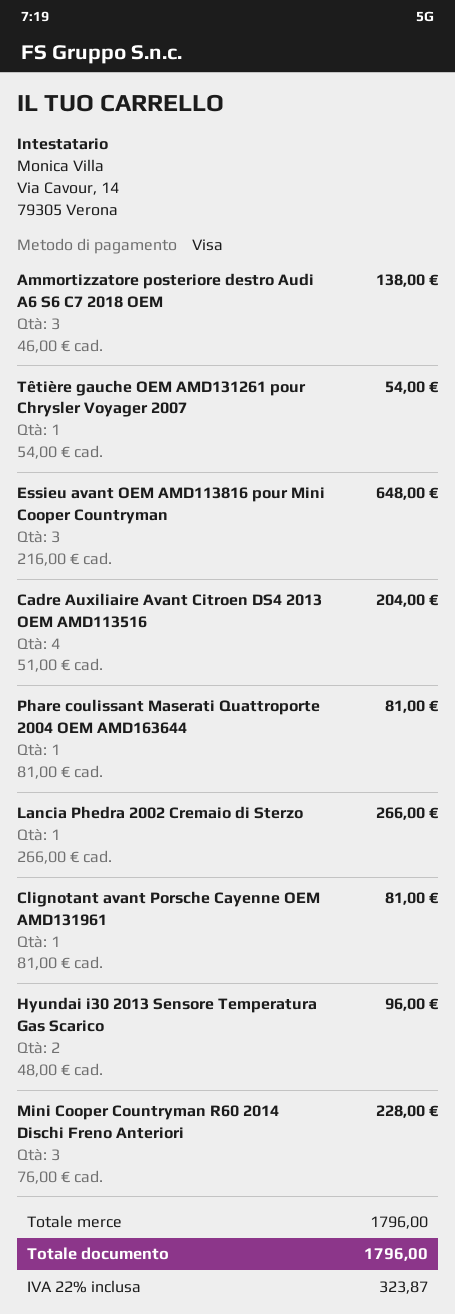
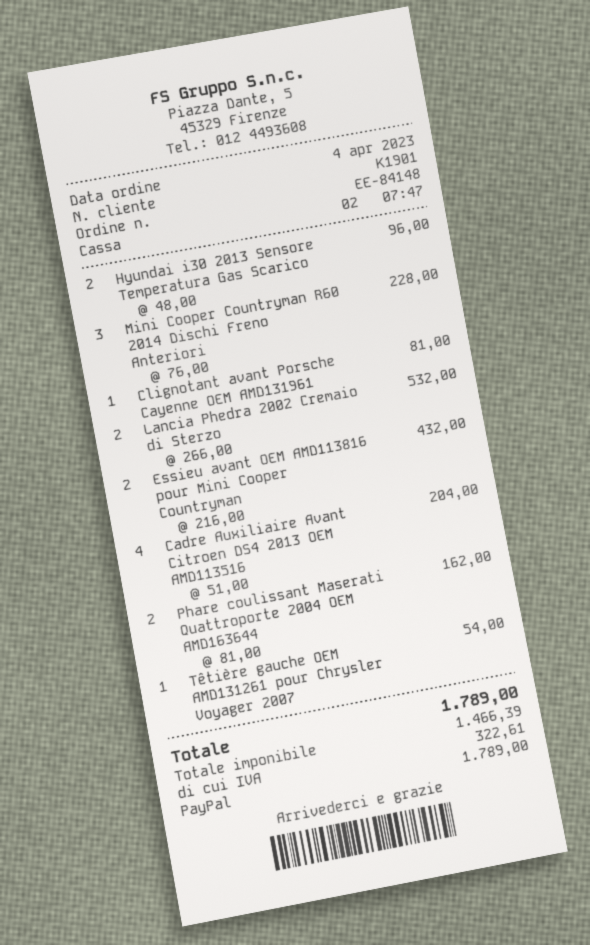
payment method: Visa -> PayPal
Ammortizzatore posteriore destro Audi A6 S6 C7 2018 OEM: 3 x 46.00 = 138.00 -> none
Essieu avant OEM AMD113816 pour Mini Cooper Countryman: 3 x 216.00 = 648.00 -> 2 x 216.00 = 432.00
Phare coulissant Maserati Quattroporte 2004 OEM AMD163644: 1 x 81.00 = 81.00 -> 2 x 81.00 = 162.00
Lancia Phedra 2002 Cremaio di Sterzo: 1 x 266.00 = 266.00 -> 2 x 266.00 = 532.00
tax: 323.87 -> 322.61
total: 1796.00 -> 1789.00

